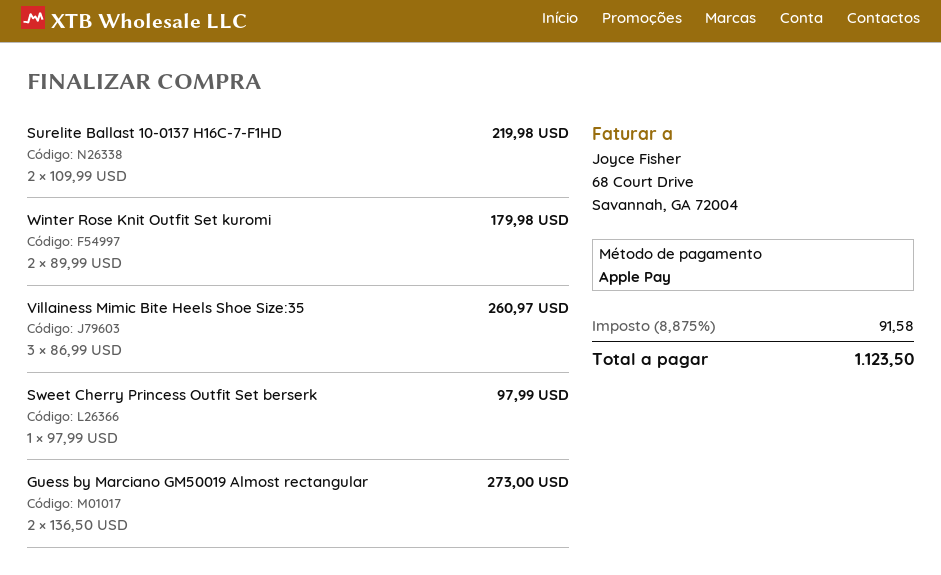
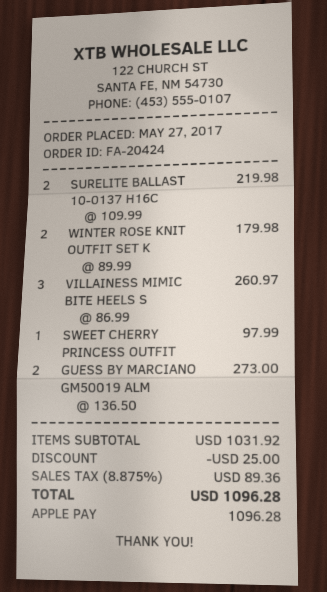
discount: none -> 25.00
tax: 8.875% = 91.58 -> 8.875% = 89.36
total: 1123.50 -> 1096.28

